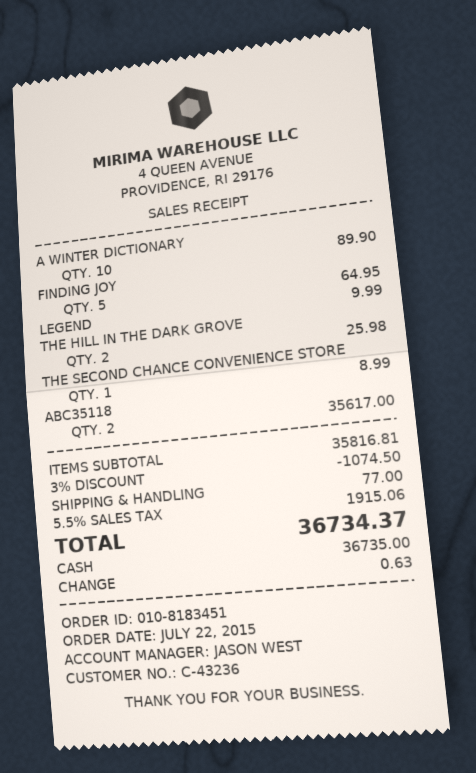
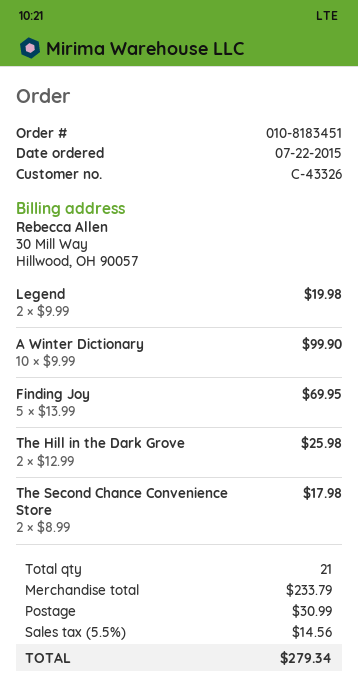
customer number: C-43236 -> C-43326
A WINTER DICTIONARY: 10 for 89.90 -> 10 for 99.90
FINDING JOY: 5 for 64.95 -> 5 for 69.95
LEGEND: 1 for 9.99 -> 2 for 19.98
THE SECOND CHANCE CONVENIENCE STORE: 1 for 8.99 -> 2 for 17.98
ABC35118: 2 for 35617.00 -> none
subtotal: 35816.81 -> 233.79
discount: 3% = 1074.50 -> none
shipping: 77.00 -> 30.99
tax: 5.5% = 1915.06 -> 5.5% = 14.56
total: 36734.37 -> 279.34

